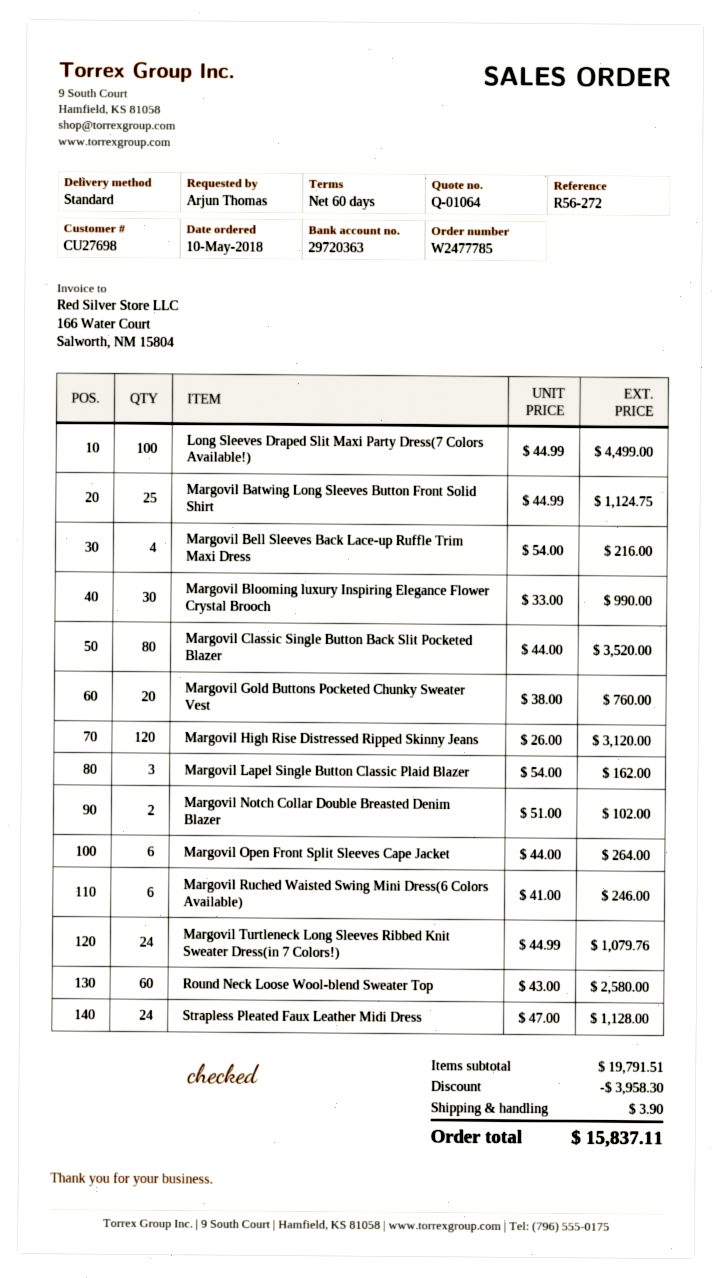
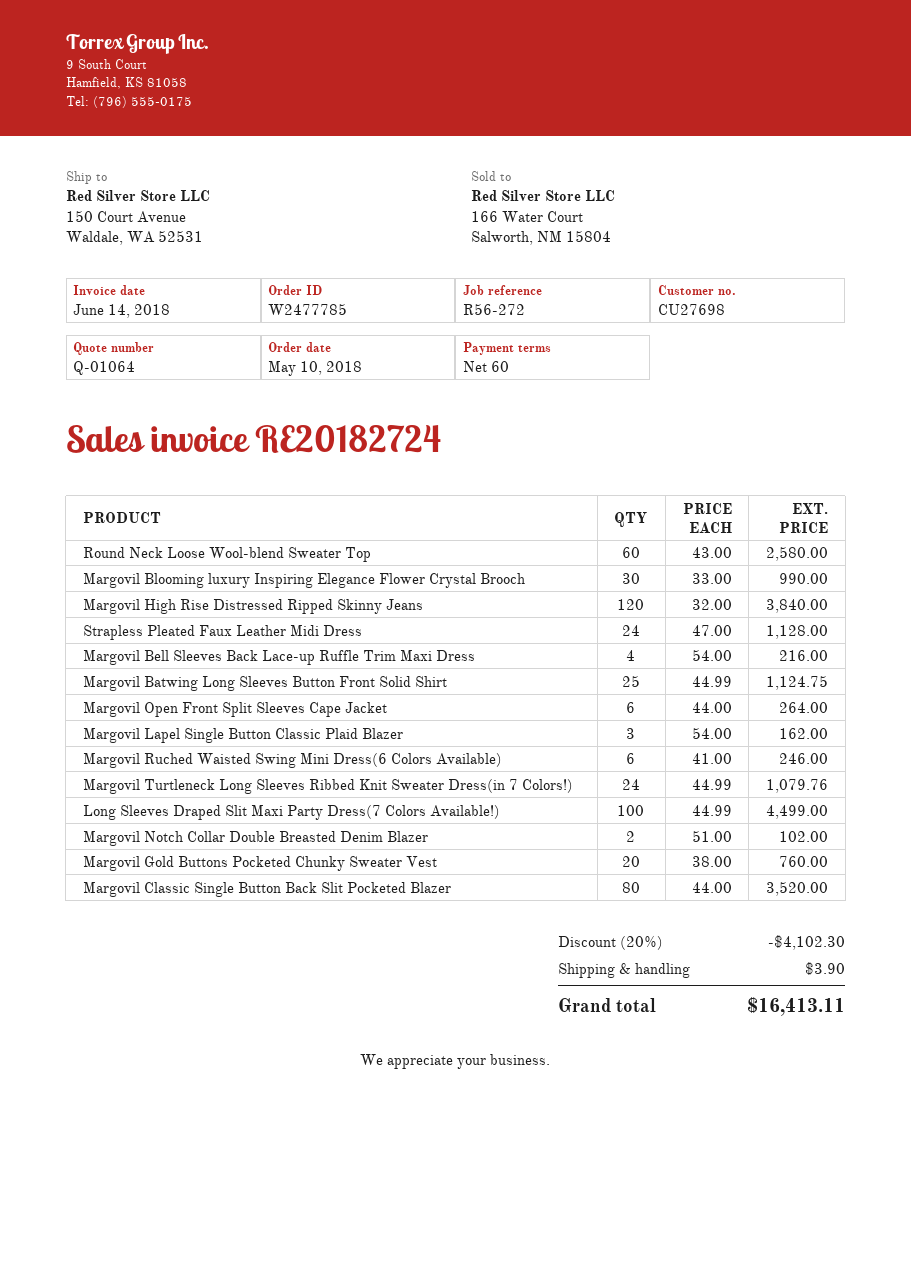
Margovil High Rise Distressed Ripped Skinny Jeans: 120 x 26.00 = 3120.00 -> 120 x 32.00 = 3840.00
discount: 3958.30 -> 4102.30
total: 15837.11 -> 16413.11

